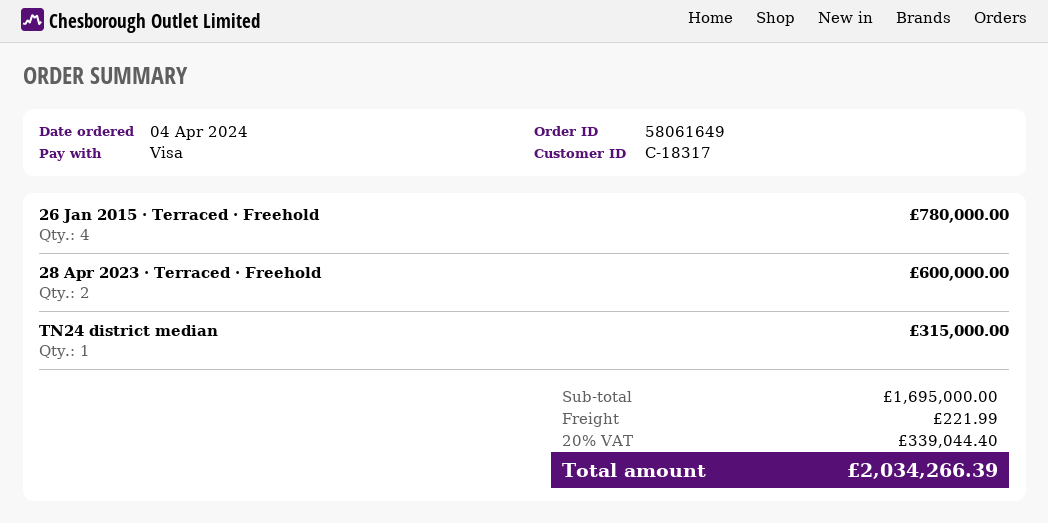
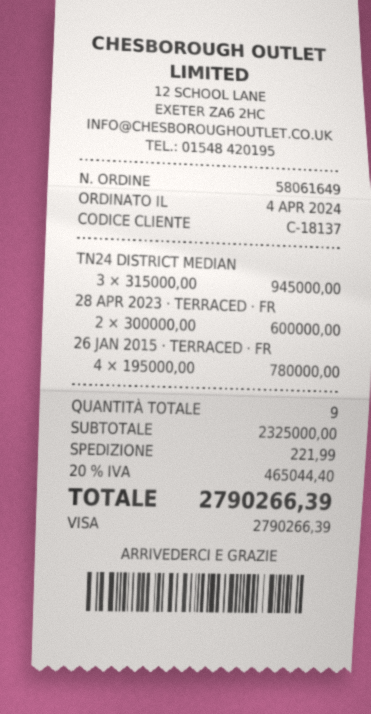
customer number: C-18317 -> C-18137
TN24 district median: 1 for 315000.00 -> 3 for 945000.00
subtotal: 1695000.00 -> 2325000.00
tax: 20% = 339044.40 -> 20% = 465044.40
total: 2034266.39 -> 2790266.39

